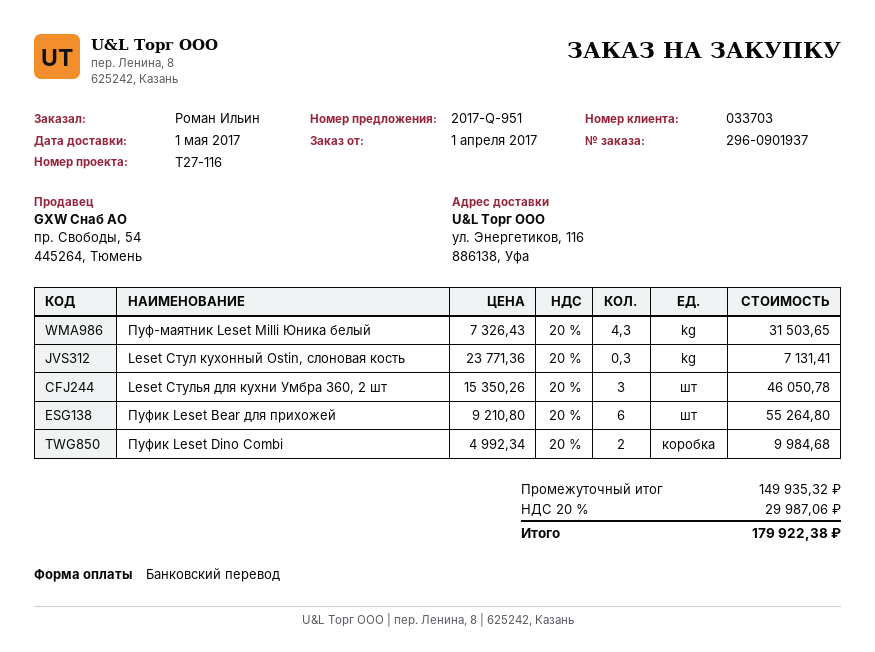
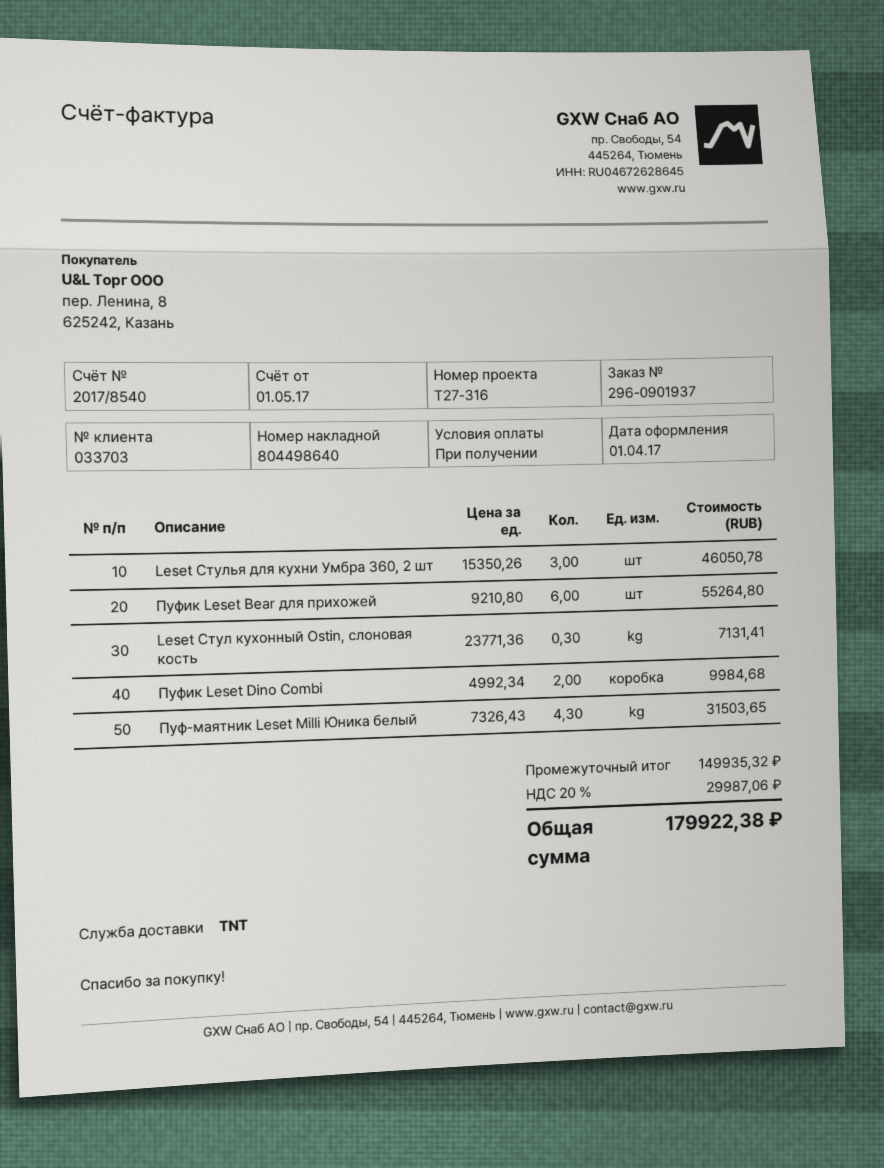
reference: T27-116 -> T27-316

